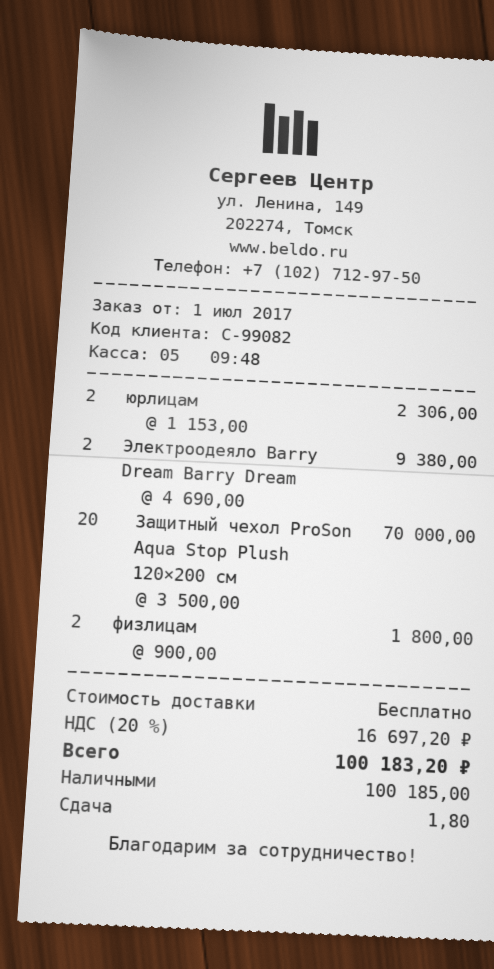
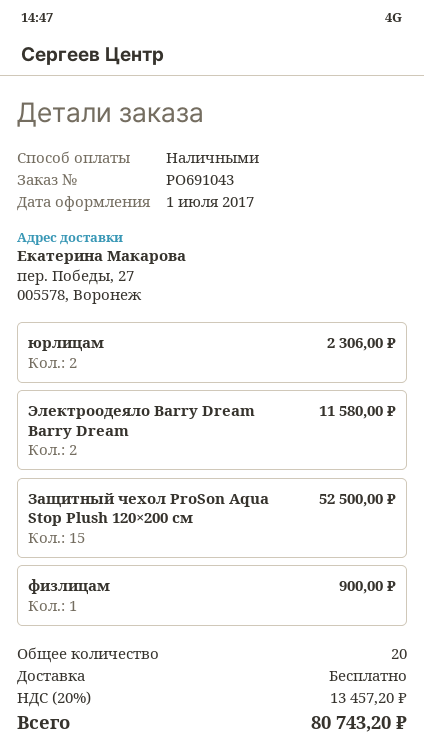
Электроодеяло Barry Dream Barry Dream: 2 for 9380.00 -> 2 for 11580.00
Защитный чехол ProSon Aqua Stop Plush 120×200 см: 20 for 70000.00 -> 15 for 52500.00
физлицам: 2 for 1800.00 -> 1 for 900.00
tax: 20% = 16697.20 -> 20% = 13457.20
total: 100183.20 -> 80743.20

